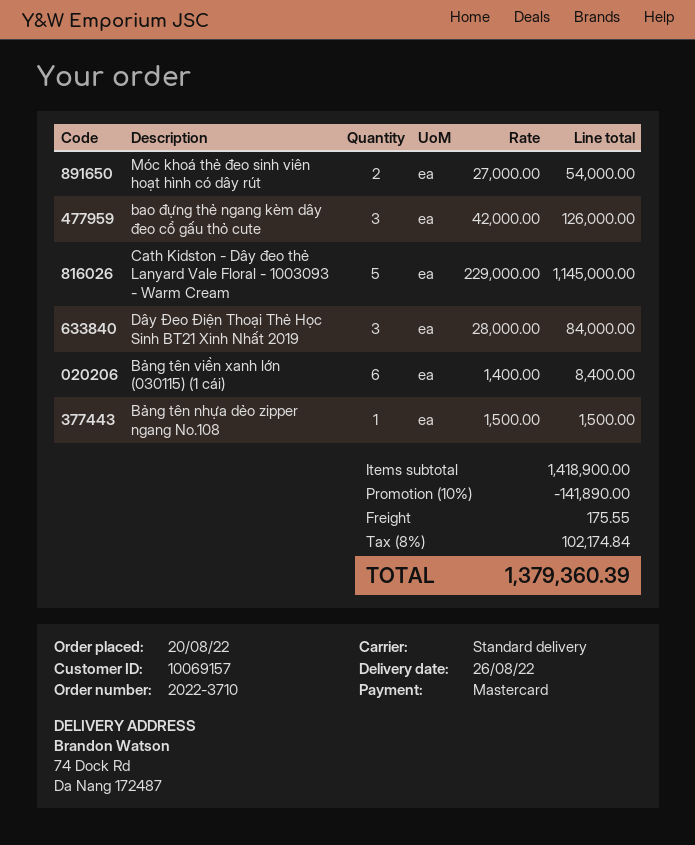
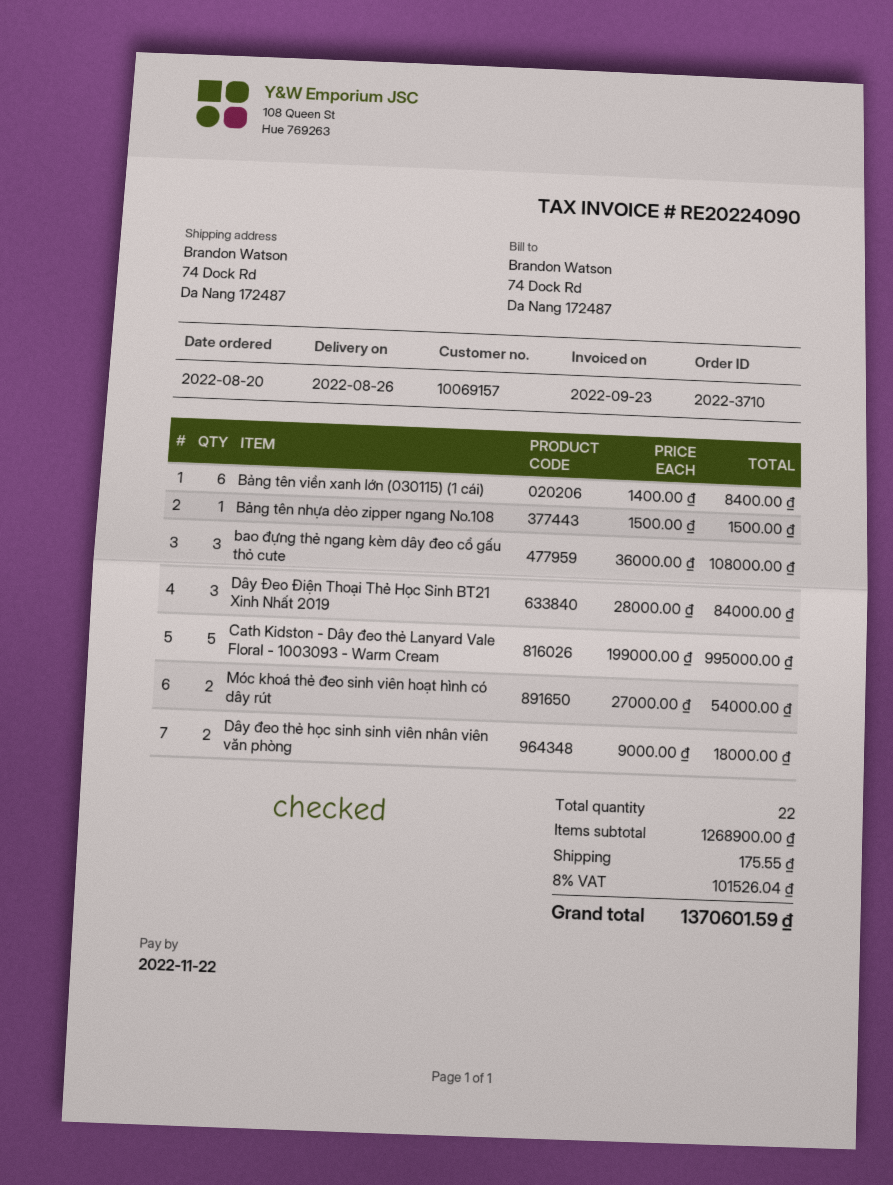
bao đựng thẻ ngang kèm dây đeo cổ gấu thỏ cute: 3 x 42000.00 = 126000.00 -> 3 x 36000.00 = 108000.00
Cath Kidston - Dây đeo thẻ Lanyard Vale Floral - 1003093 - Warm Cream: 5 x 229000.00 = 1145000.00 -> 5 x 199000.00 = 995000.00
Dây đeo thẻ học sinh sinh viên nhân viên văn phòng: none -> 2 x 9000.00 = 18000.00
subtotal: 1418900.00 -> 1268900.00
discount: 10% = 141890.00 -> none
tax: 8% = 102174.84 -> 8% = 101526.04
total: 1379360.39 -> 1370601.59

